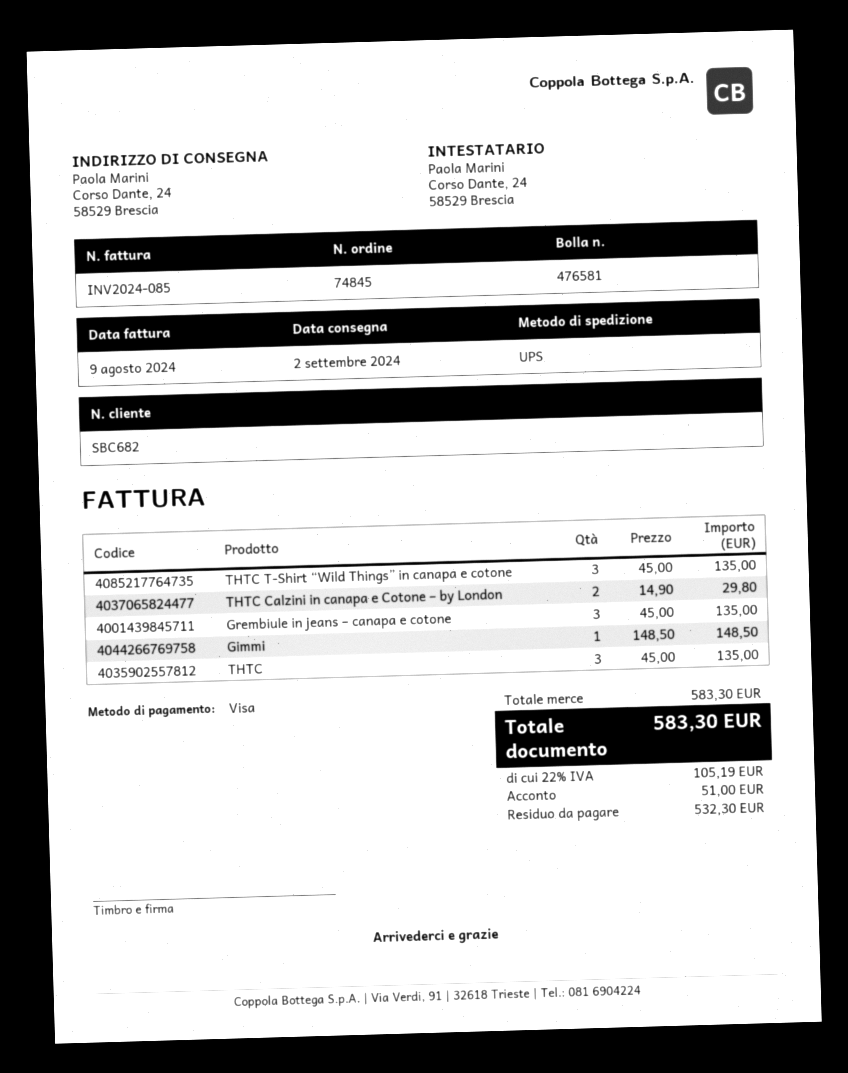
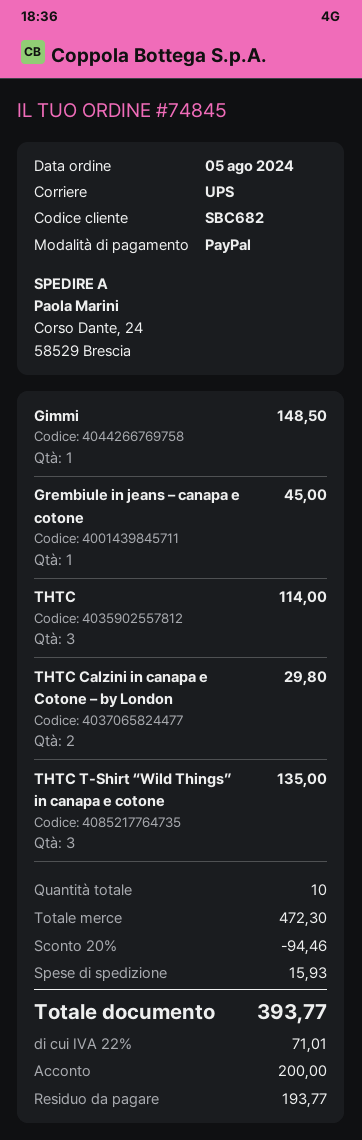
payment method: Visa -> PayPal
Grembiule in jeans – canapa e cotone: 3 for 135.00 -> 1 for 45.00
THTC: 3 for 135.00 -> 3 for 114.00
subtotal: 583.30 -> 472.30
discount: none -> 20% = 94.46
shipping: none -> 15.93
tax: 22% = 105.19 -> 22% = 71.01
total: 583.30 -> 393.77
deposit: 51.00 -> 200.00
balance: 532.30 -> 193.77

